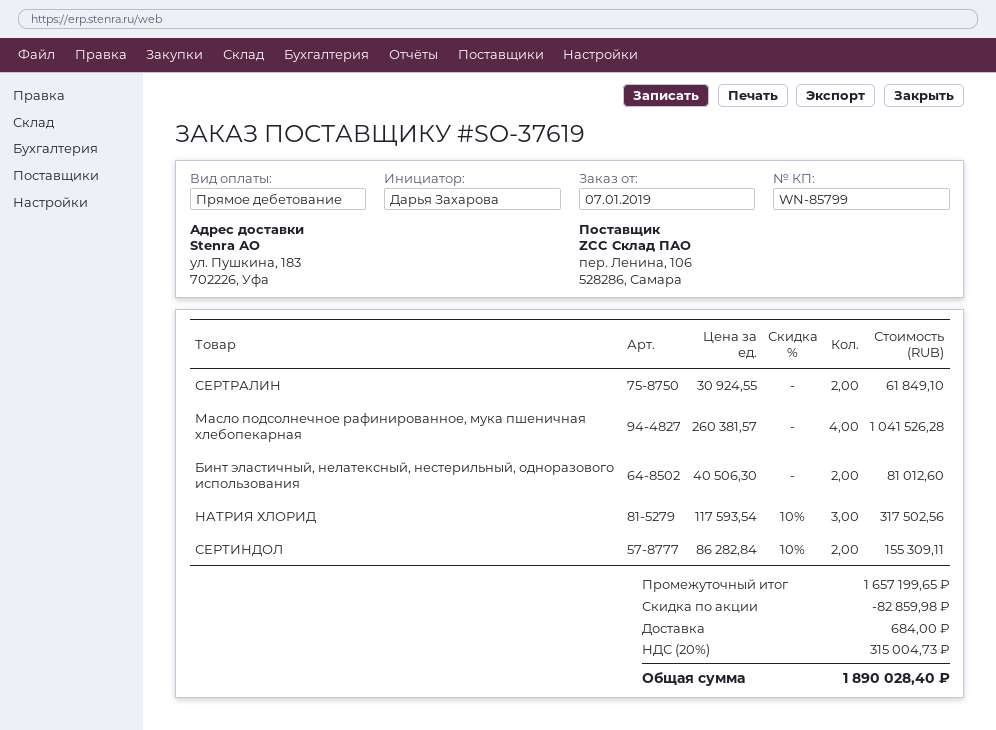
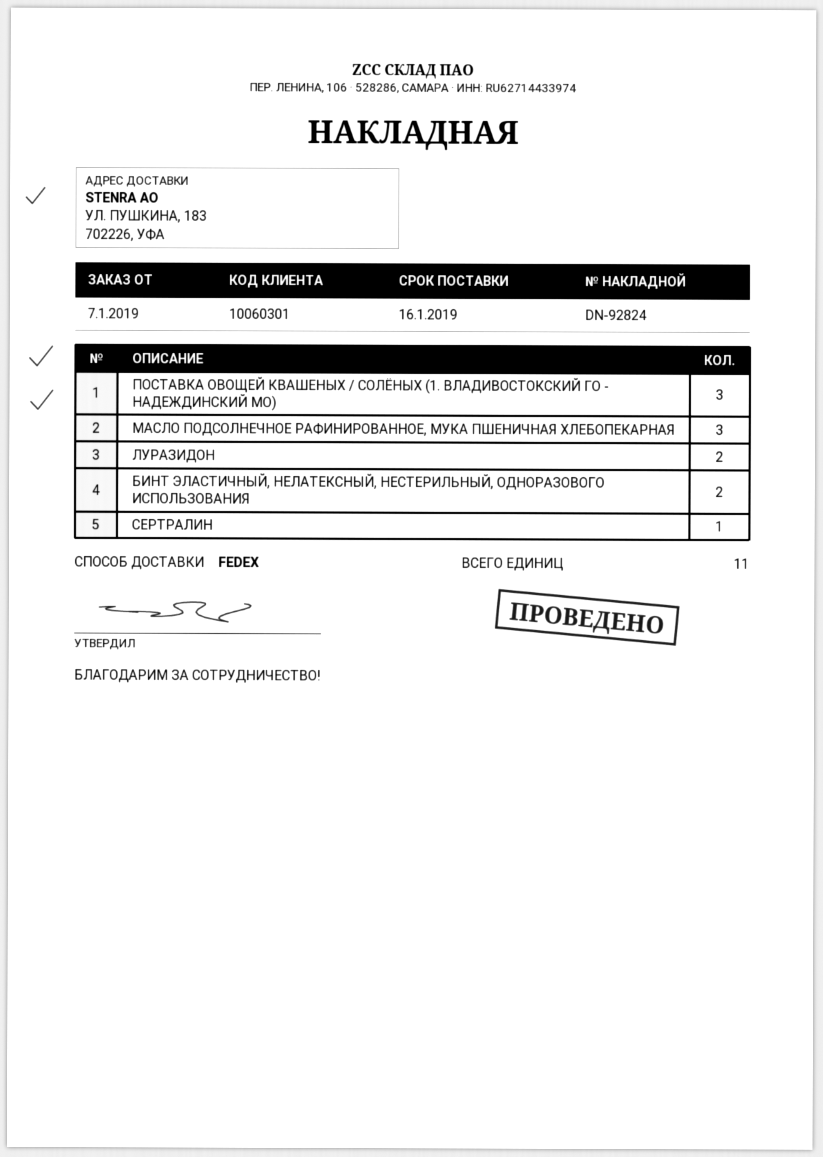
СЕРТРАЛИН: 2 -> 1
Масло подсолнечное рафинированное, мука пшеничная хлебопекарная: 4 -> 3
НАТРИЯ ХЛОРИД: 3 -> none
СЕРТИНДОЛ: 2 -> none
ПОСТАВКА ОВОЩЕЙ КВАШЕНЫХ / СОЛЁНЫХ (1. ВЛАДИВОСТОКСКИЙ ГО - НАДЕЖДИНСКИЙ МО): none -> 3
ЛУРАЗИДОН: none -> 2

